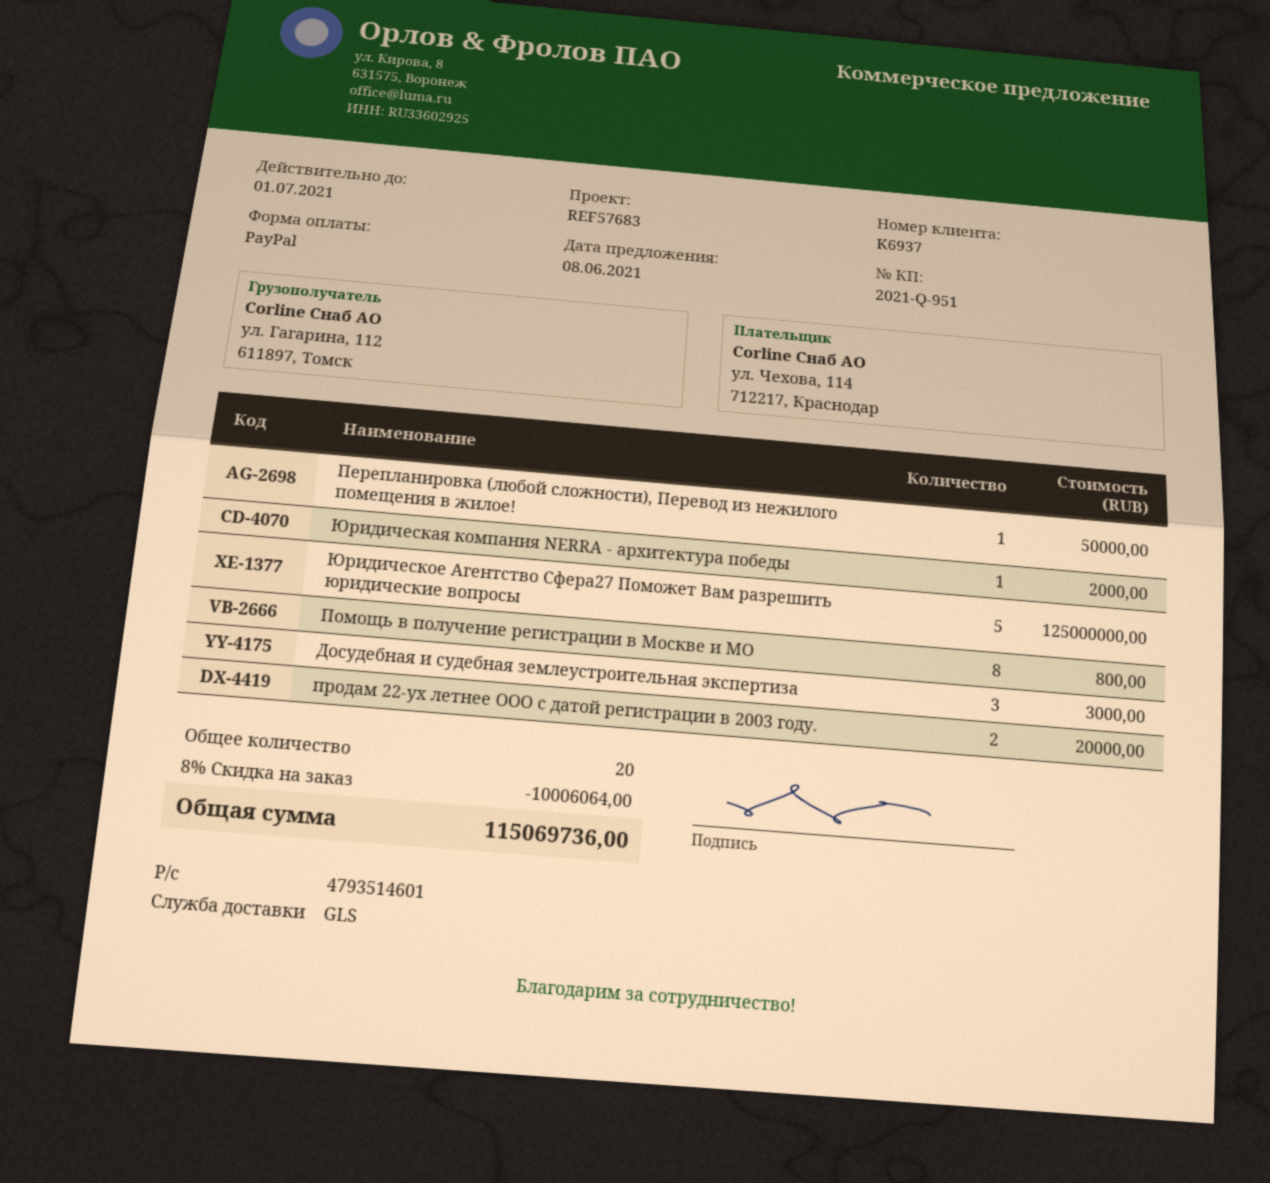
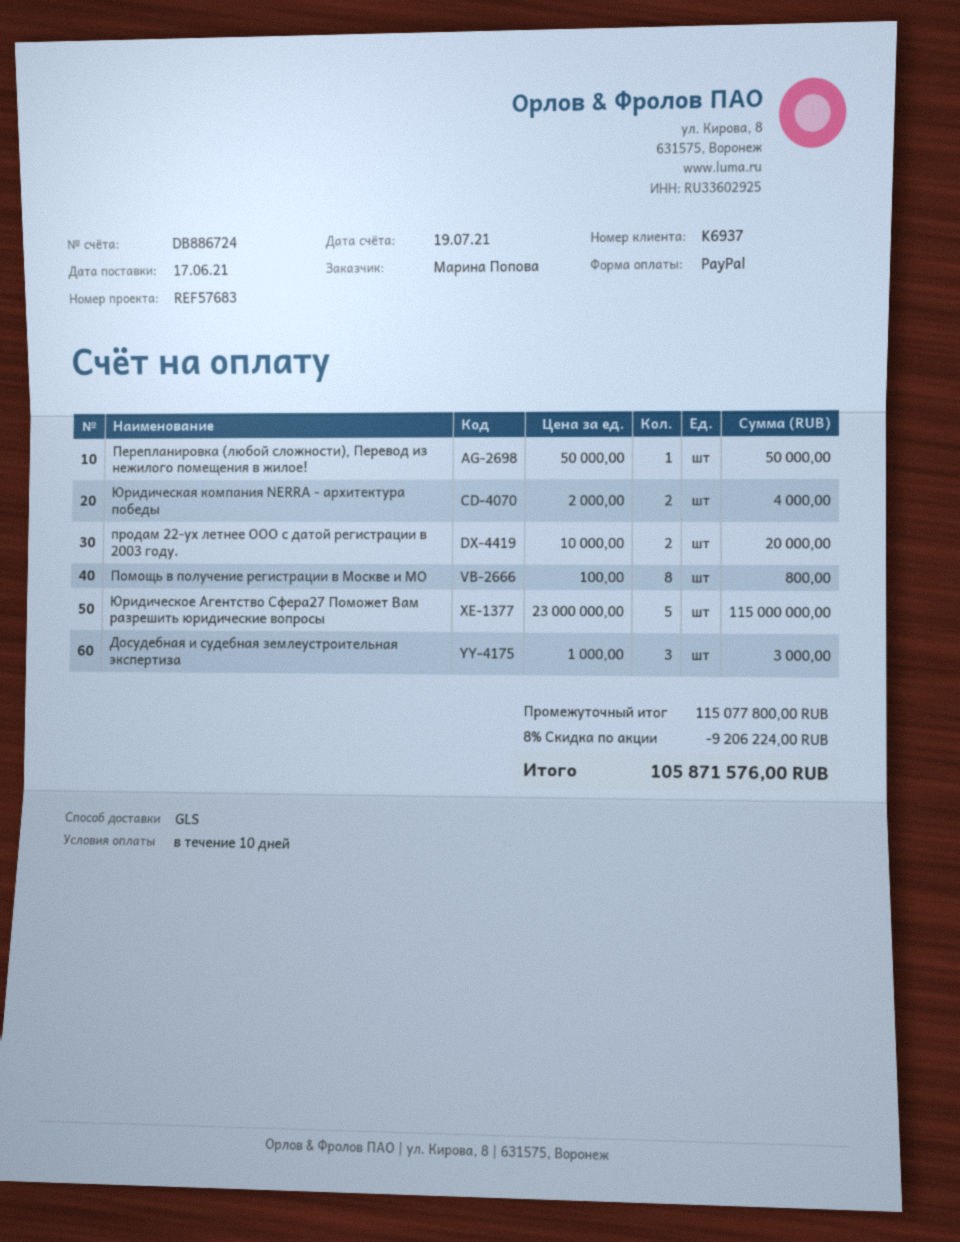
Юридическая компания NERRA - архитектура победы: 1 for 2000.00 -> 2 for 4000.00
Юридическое Агентство Сфера27 Поможет Вам разрешить юридические вопросы: 5 for 125000000.00 -> 5 for 115000000.00
discount: 8% = 10006064.00 -> 8% = 9206224.00
total: 115069736.00 -> 105871576.00

